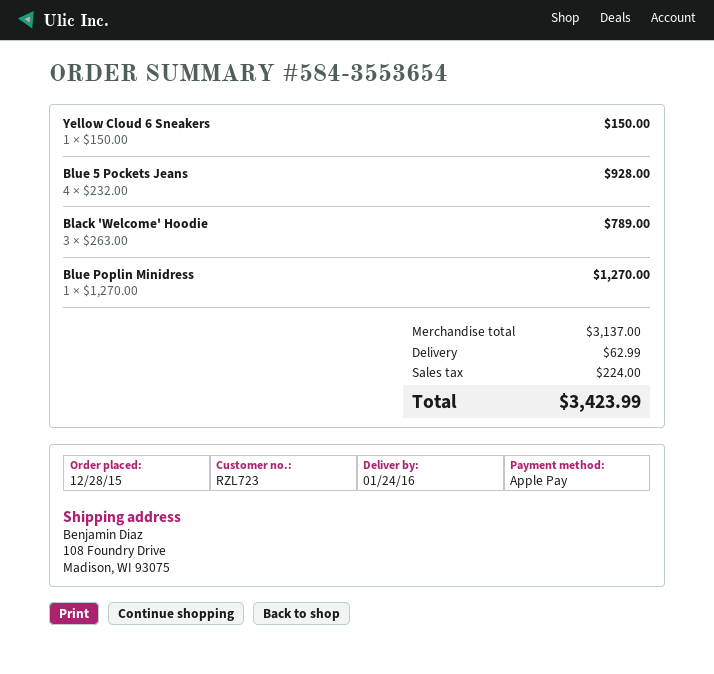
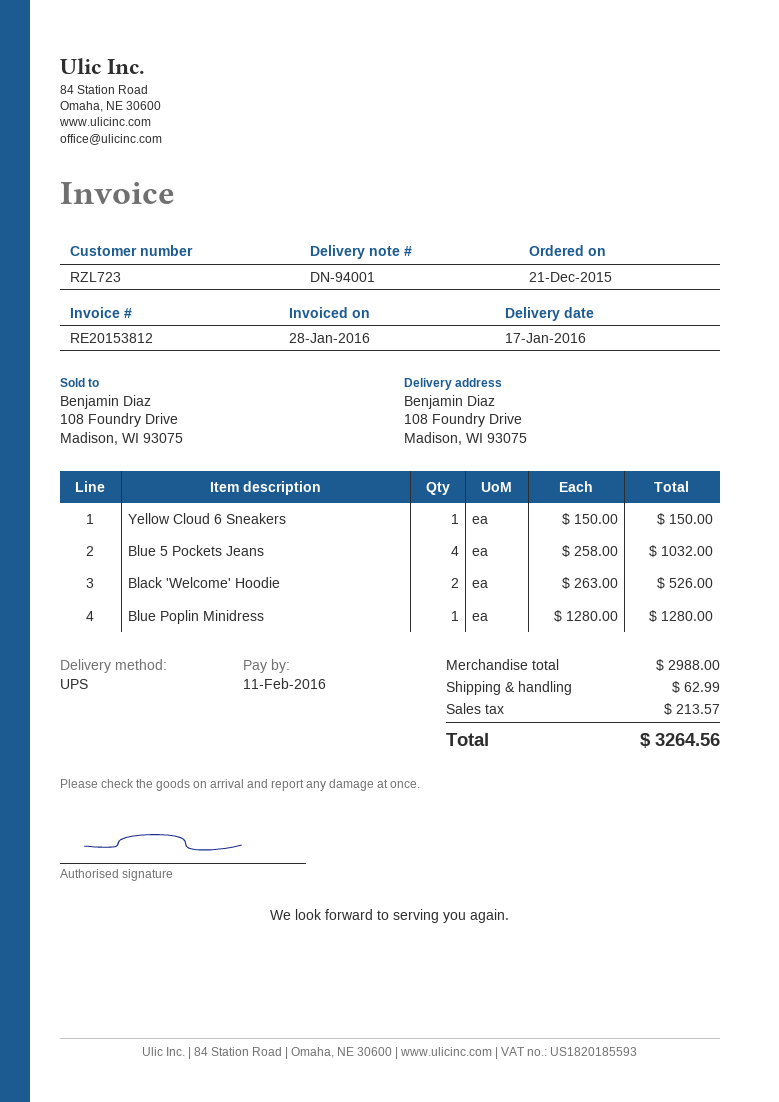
order date: 2015-12-28 -> 2015-12-21
delivery date: 2016-01-24 -> 2016-01-17
Blue 5 Pockets Jeans: 4 x 232.00 = 928.00 -> 4 x 258.00 = 1032.00
Black 'Welcome' Hoodie: 3 x 263.00 = 789.00 -> 2 x 263.00 = 526.00
Blue Poplin Minidress: 1 x 1270.00 = 1270.00 -> 1 x 1280.00 = 1280.00
subtotal: 3137.00 -> 2988.00
tax: 224.00 -> 213.57
total: 3423.99 -> 3264.56

